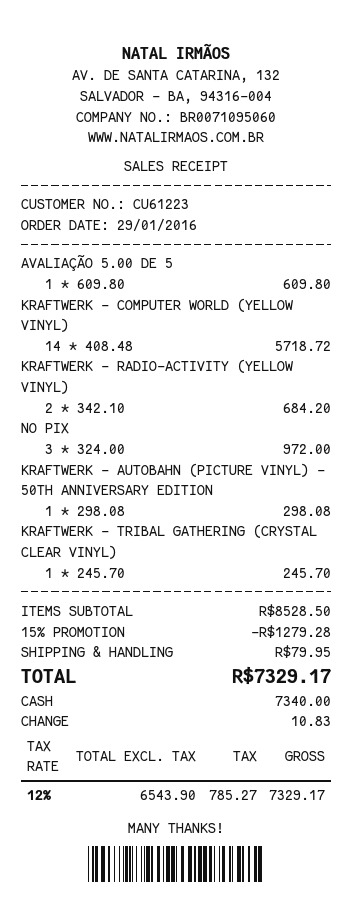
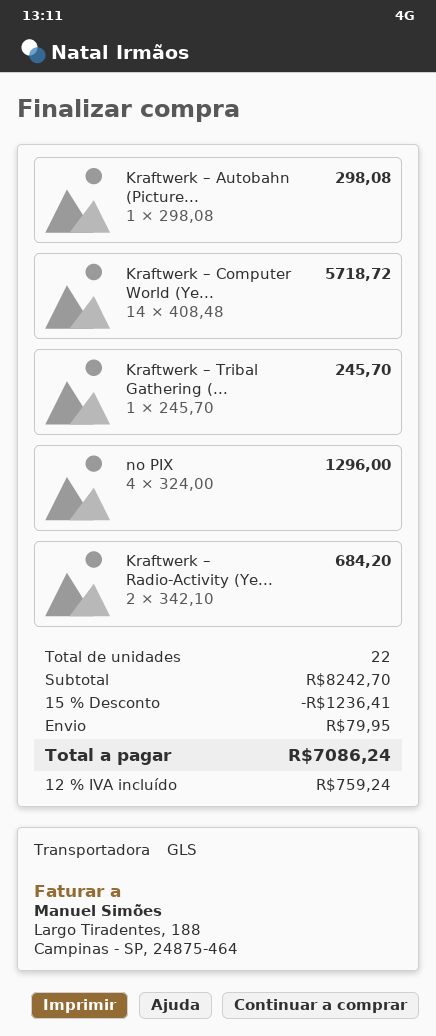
AVALIAÇÃO 5.00 DE 5: 1 x 609.80 = 609.80 -> none
NO PIX: 3 x 324.00 = 972.00 -> 4 x 324.00 = 1296.00
subtotal: 8528.50 -> 8242.70
discount: 15% = 1279.28 -> 15% = 1236.41
tax: 12% = 785.27 -> 12% = 759.24
total: 7329.17 -> 7086.24

